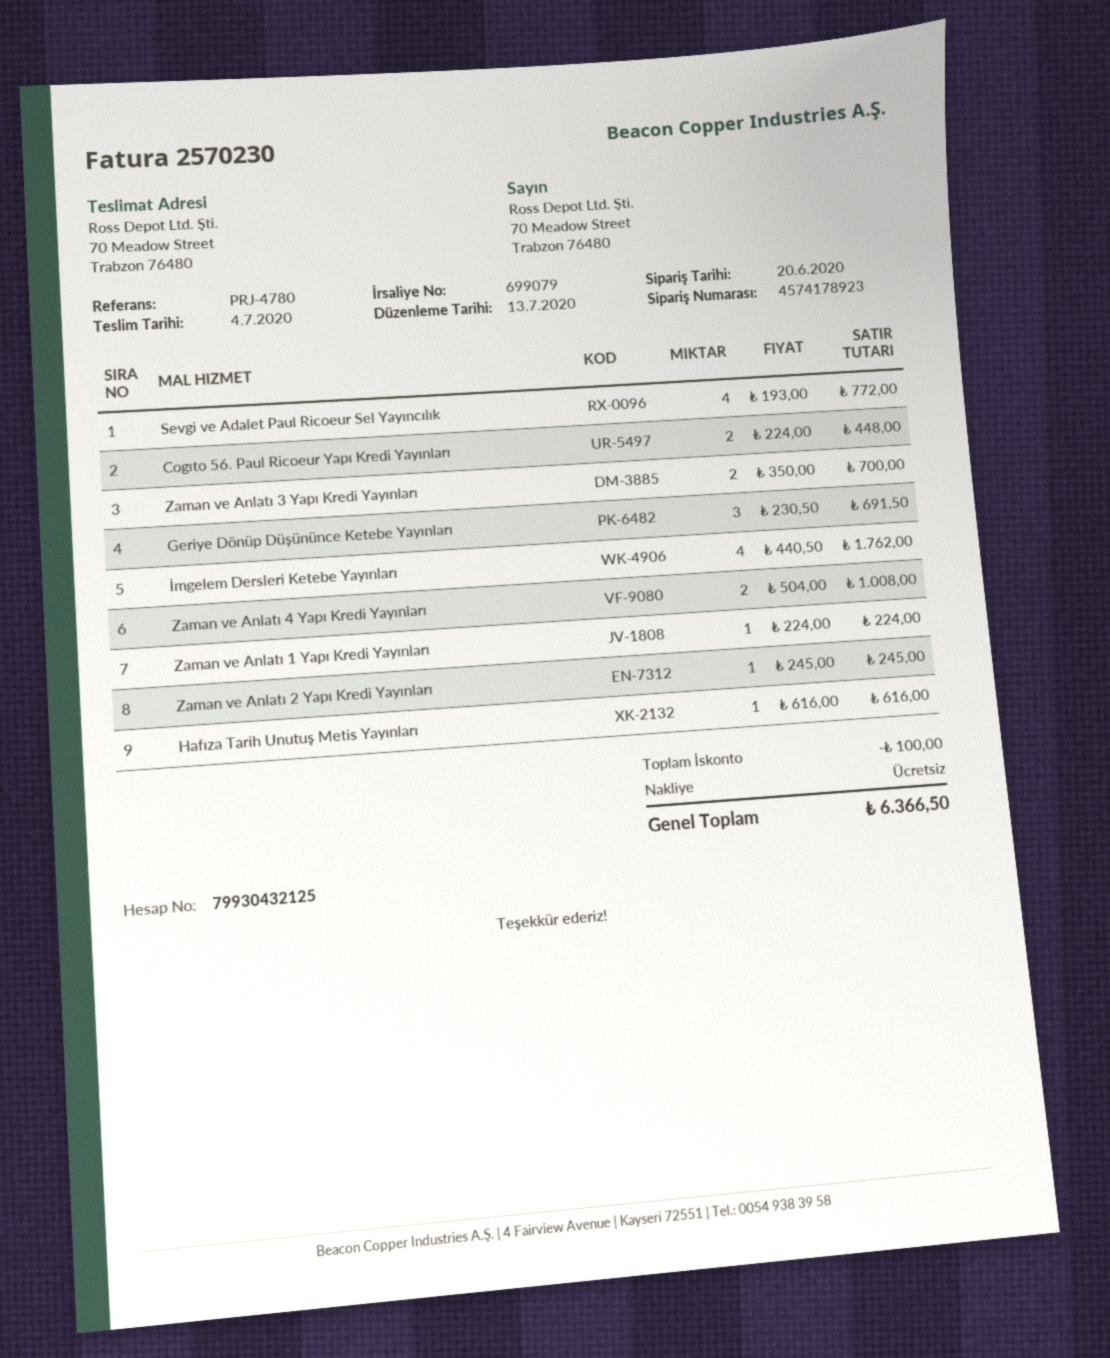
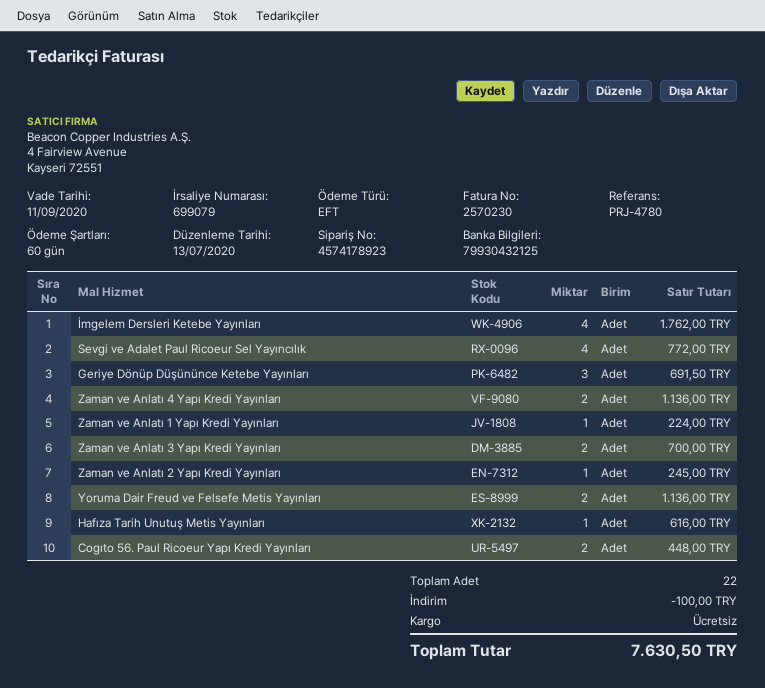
Zaman ve Anlatı 4 Yapı Kredi Yayınları: 2 for 1008.00 -> 2 for 1136.00
Yoruma Dair Freud ve Felsefe Metis Yayınları: none -> 2 for 1136.00
total: 6366.50 -> 7630.50

